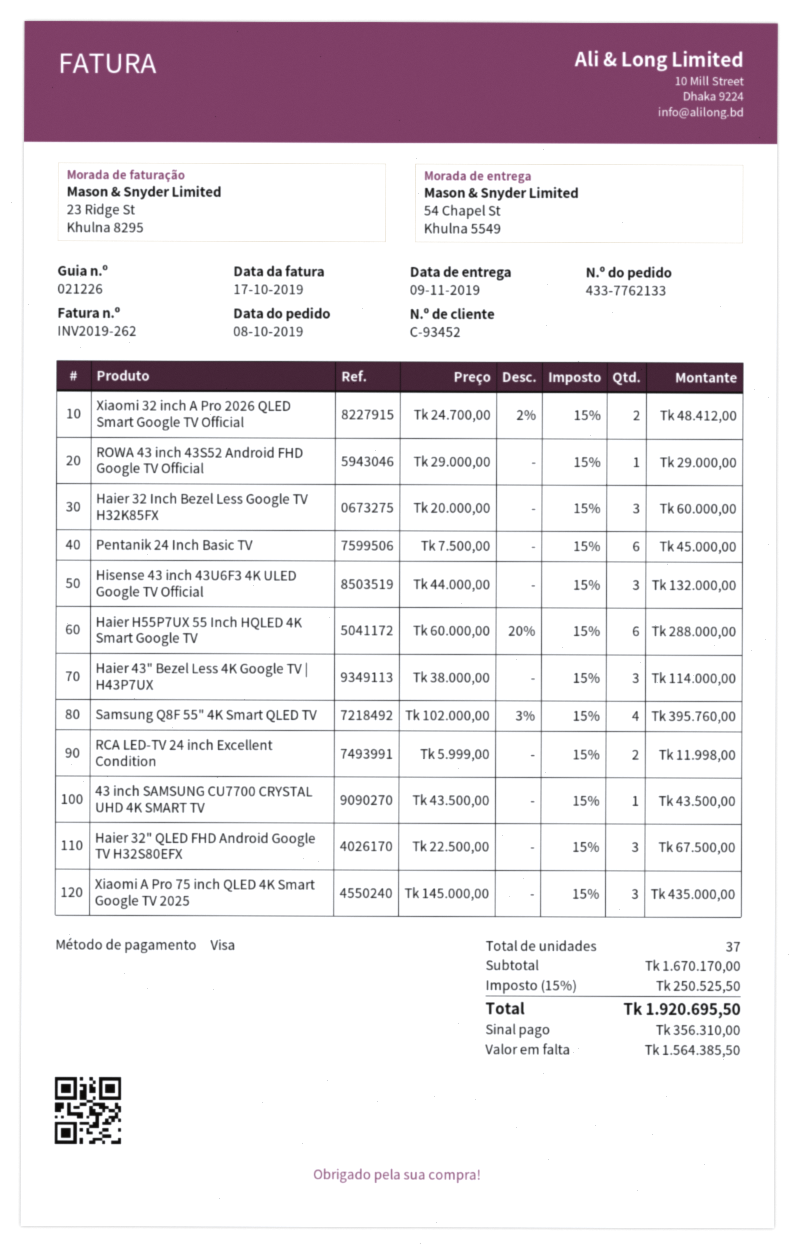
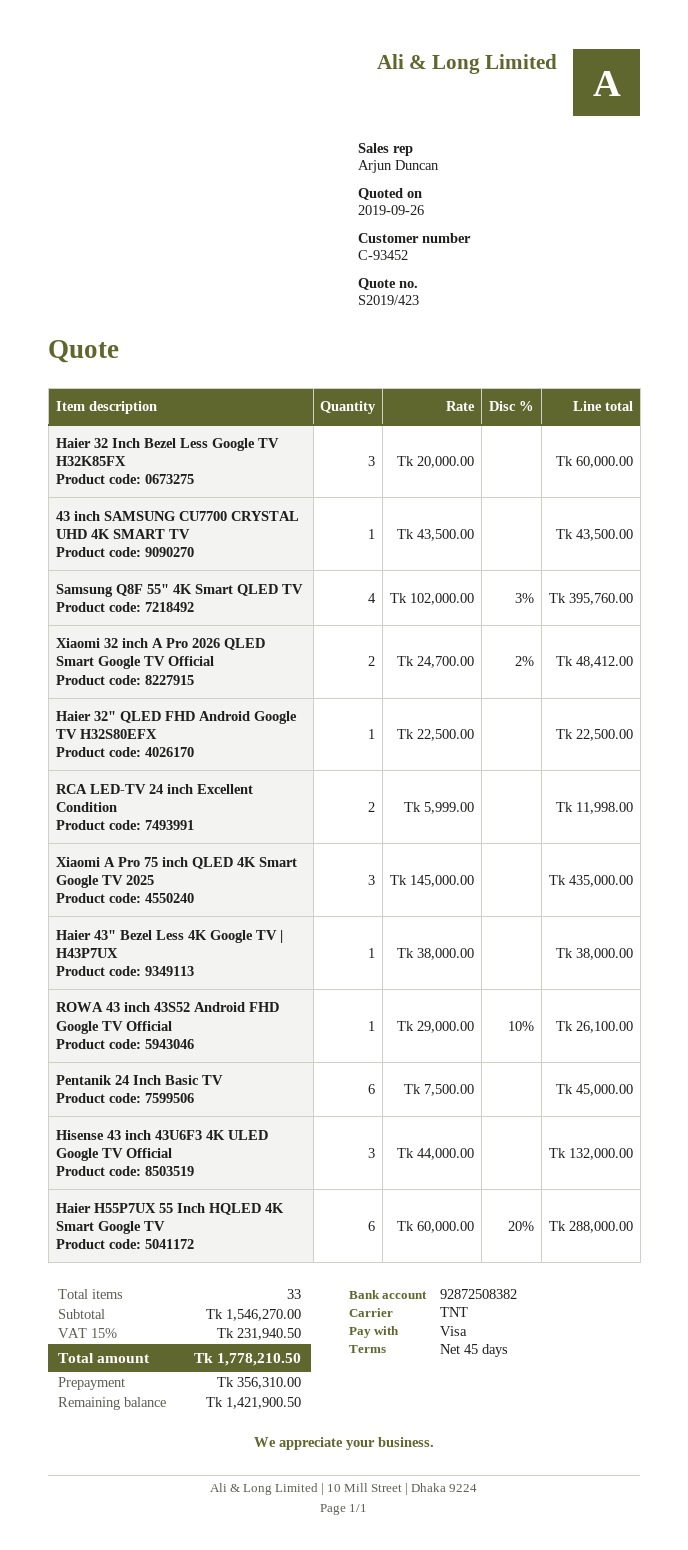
ROWA 43 inch 43S52 Android FHD Google TV Official: 1 x 29000.00 = 29000.00 -> 1 x 29000.00 - 10% = 26100.00
Haier 43" Bezel Less 4K Google TV | H43P7UX: 3 x 38000.00 = 114000.00 -> 1 x 38000.00 = 38000.00
Haier 32" QLED FHD Android Google TV H32S80EFX: 3 x 22500.00 = 67500.00 -> 1 x 22500.00 = 22500.00
total quantity: 37 -> 33
subtotal: 1670170.00 -> 1546270.00
tax: 15% = 250525.50 -> 15% = 231940.50
total: 1920695.50 -> 1778210.50
balance: 1564385.50 -> 1421900.50

